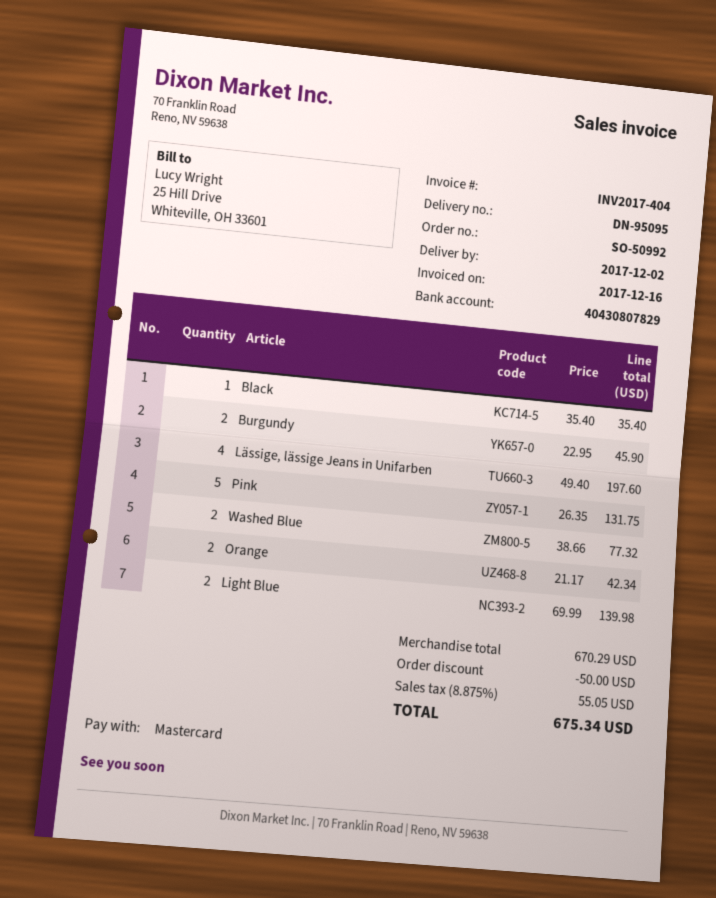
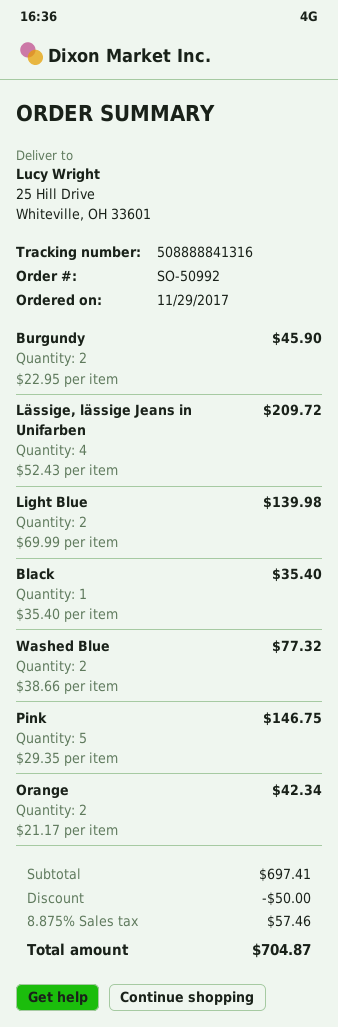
Lässige, lässige Jeans in Unifarben: 4 x 49.40 = 197.60 -> 4 x 52.43 = 209.72
Pink: 5 x 26.35 = 131.75 -> 5 x 29.35 = 146.75
subtotal: 670.29 -> 697.41
tax: 8.875% = 55.05 -> 8.875% = 57.46
total: 675.34 -> 704.87

